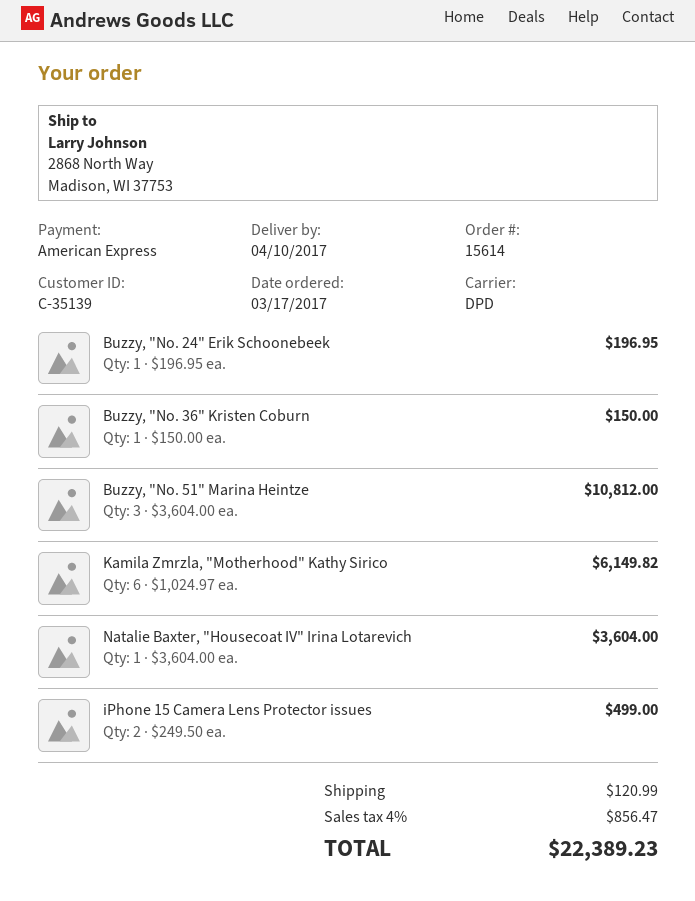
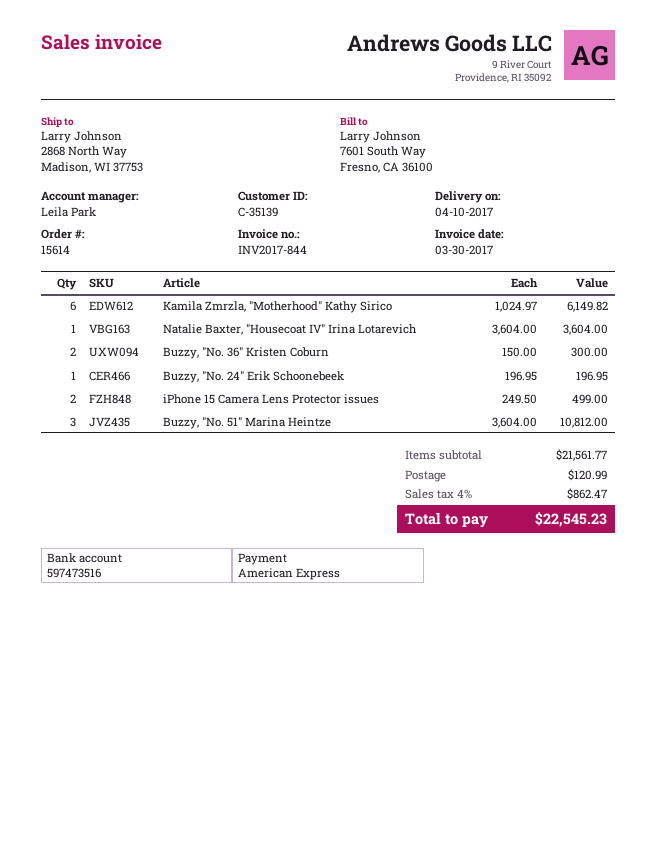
Buzzy, "No. 36" Kristen Coburn: 1 x 150.00 = 150.00 -> 2 x 150.00 = 300.00
tax: 4% = 856.47 -> 4% = 862.47
total: 22389.23 -> 22545.23

